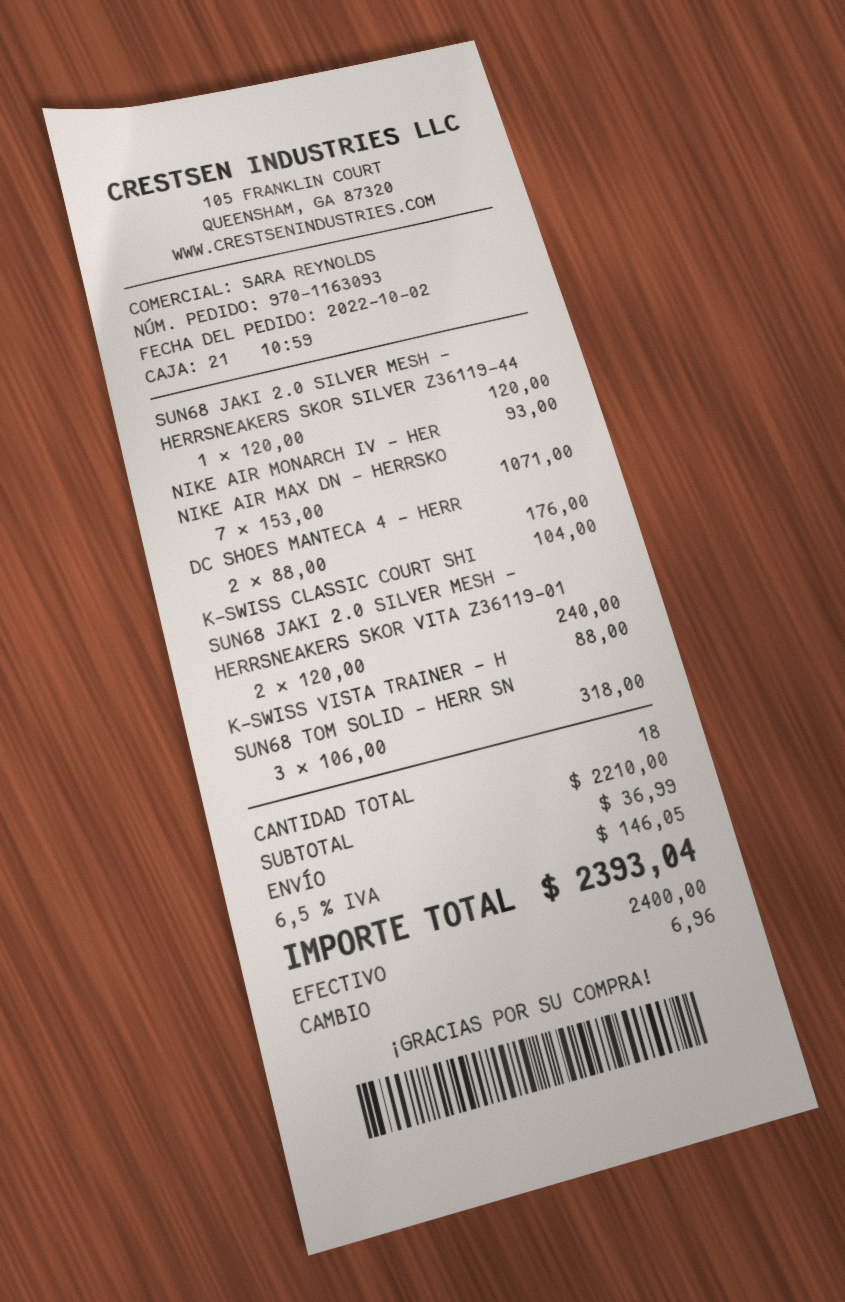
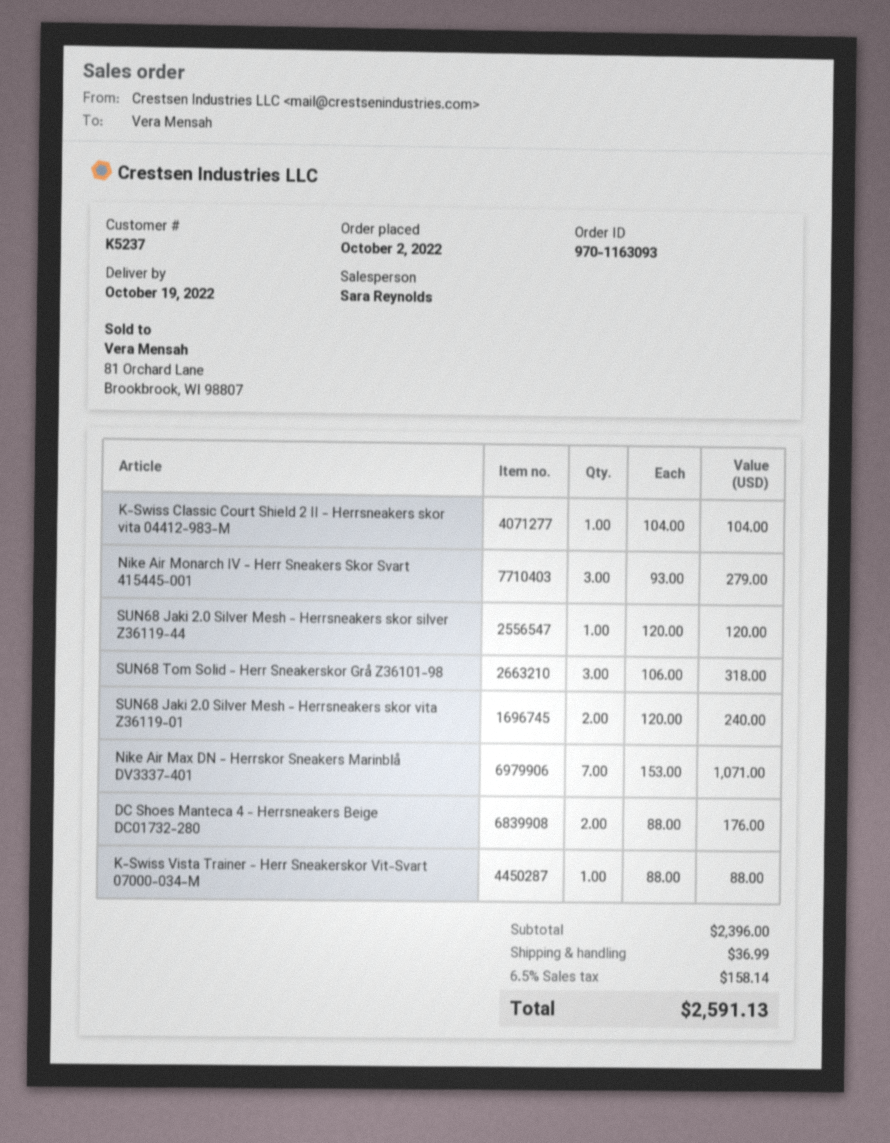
NIKE AIR MONARCH IV - HER: 1 x 93.00 = 93.00 -> 3 x 93.00 = 279.00
subtotal: 2210.00 -> 2396.00
tax: 6.5% = 146.05 -> 6.5% = 158.14
total: 2393.04 -> 2591.13

